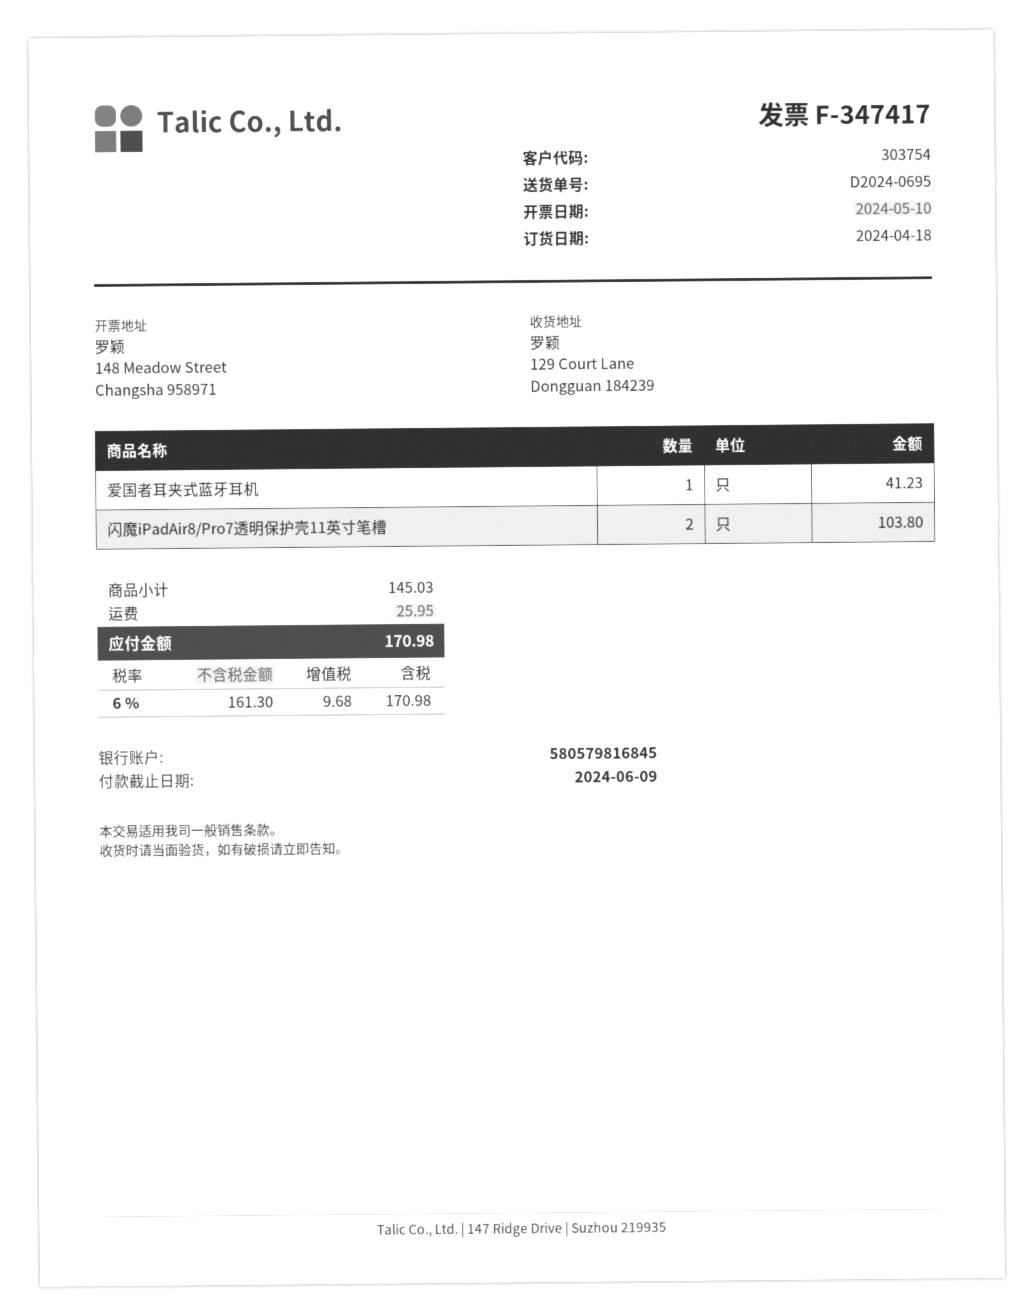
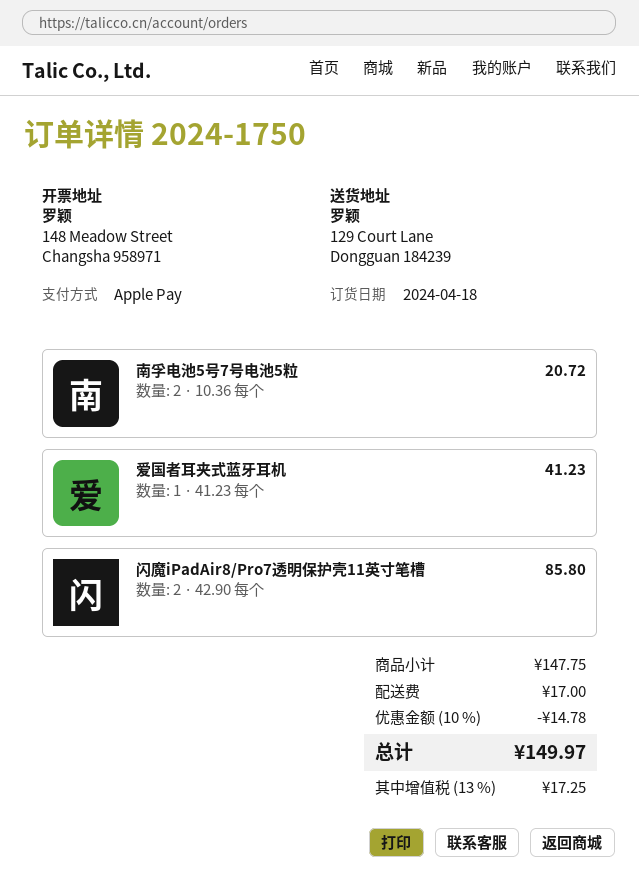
闪魔iPadAir8/Pro7透明保护壳11英寸笔槽: 2 for 103.80 -> 2 for 85.80
南孚电池5号7号电池5粒: none -> 2 for 20.72
subtotal: 145.03 -> 147.75
discount: none -> 10% = 14.78
shipping: 25.95 -> 17.00
tax: 6% = 9.68 -> 13% = 17.25
total: 170.98 -> 149.97

